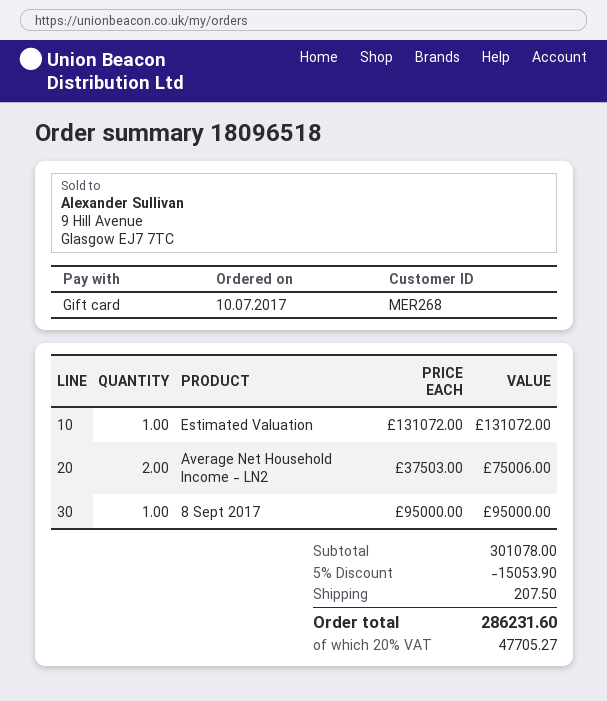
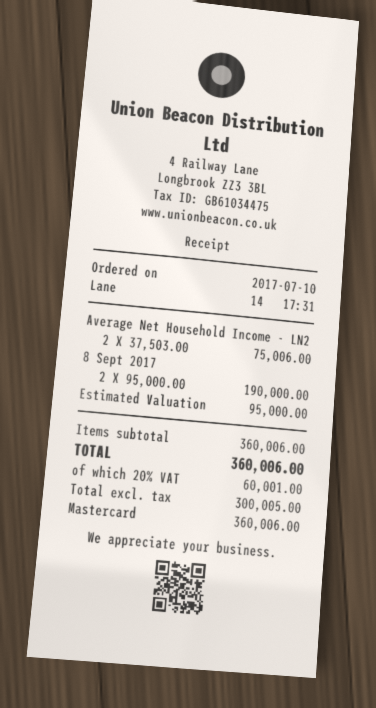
payment method: gift card -> Mastercard
Estimated Valuation: 1 x 131072.00 = 131072.00 -> 1 x 95000.00 = 95000.00
8 Sept 2017: 1 x 95000.00 = 95000.00 -> 2 x 95000.00 = 190000.00
subtotal: 301078.00 -> 360006.00
discount: 5% = 15053.90 -> none
shipping: 207.50 -> none
tax: 20% = 47705.27 -> 20% = 60001.00
total: 286231.60 -> 360006.00

